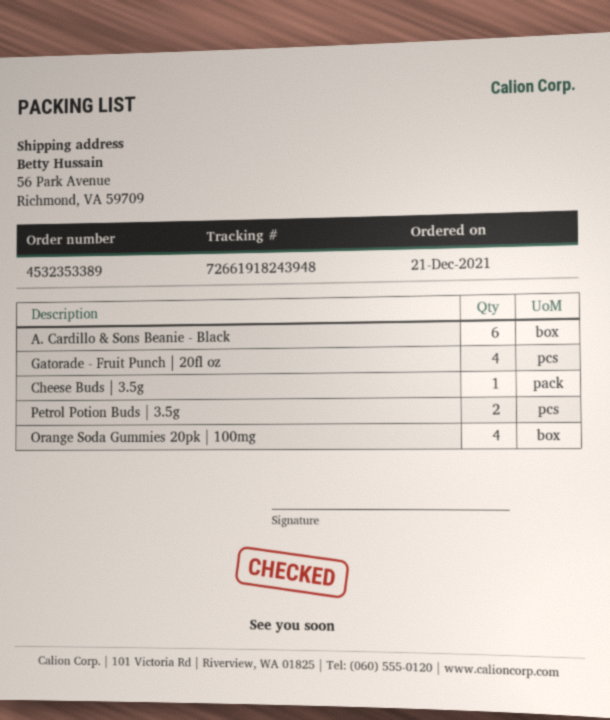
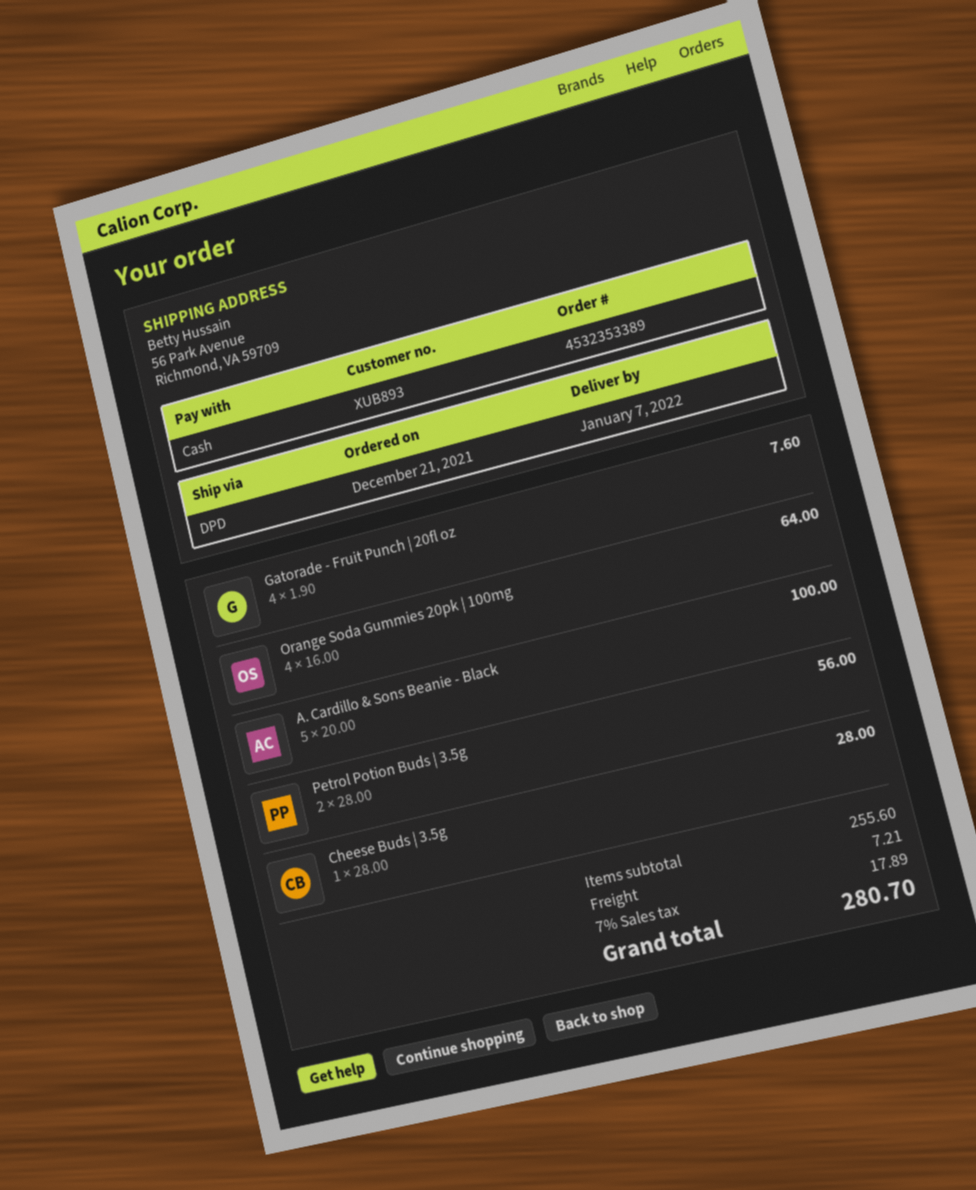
A. Cardillo & Sons Beanie - Black: 6 -> 5

